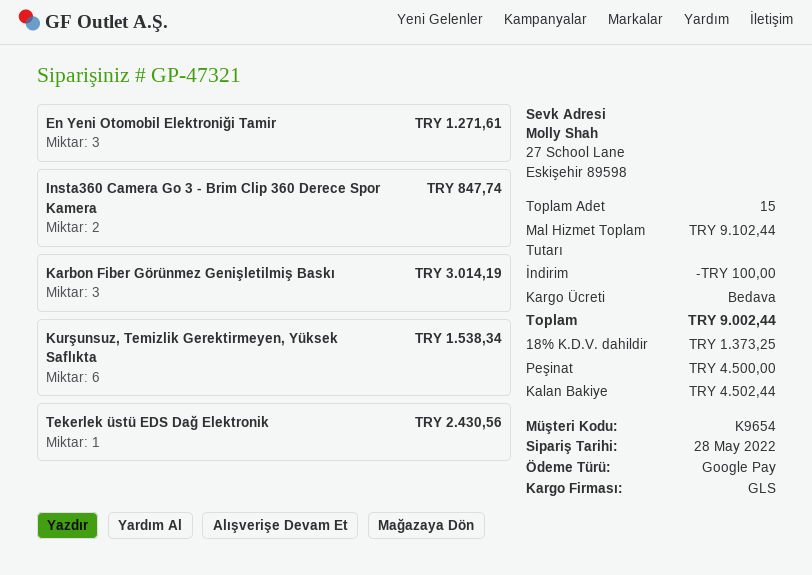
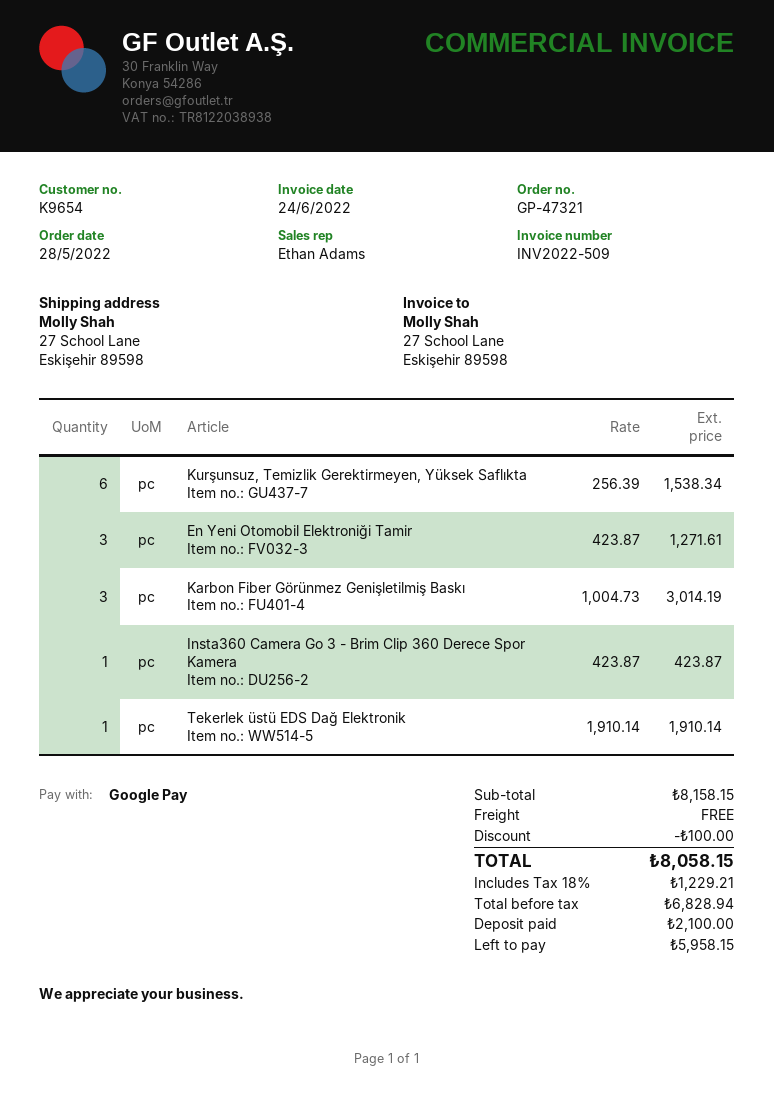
Insta360 Camera Go 3 - Brim Clip 360 Derece Spor Kamera: 2 for 847.74 -> 1 for 423.87
Tekerlek üstü EDS Dağ Elektronik: 1 for 2430.56 -> 1 for 1910.14
subtotal: 9102.44 -> 8158.15
tax: 18% = 1373.25 -> 18% = 1229.21
total: 9002.44 -> 8058.15
deposit: 4500.00 -> 2100.00
balance: 4502.44 -> 5958.15

